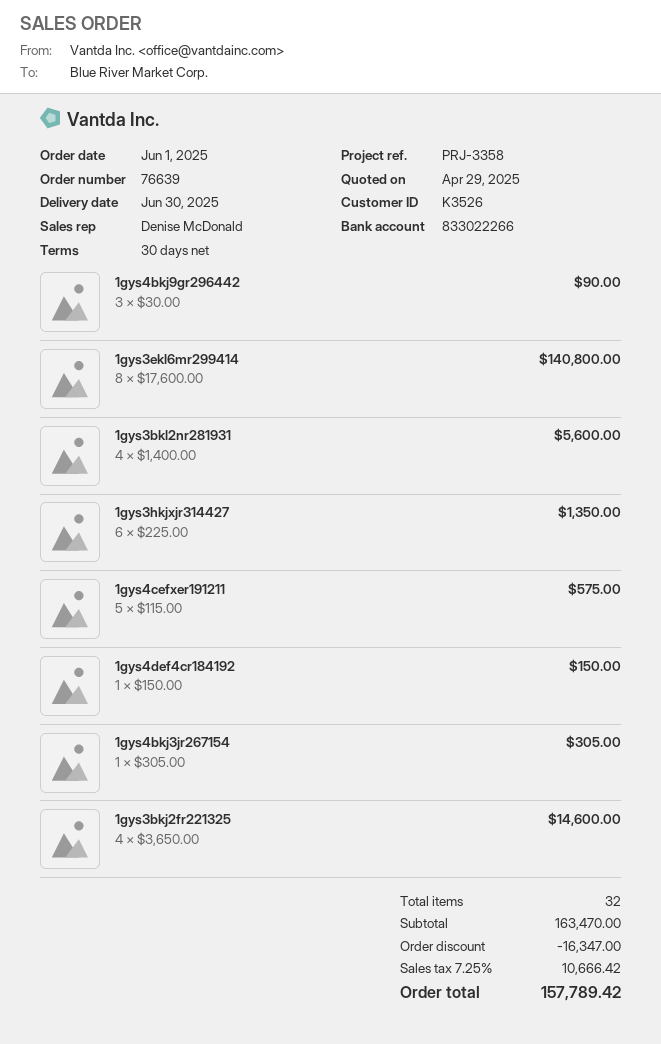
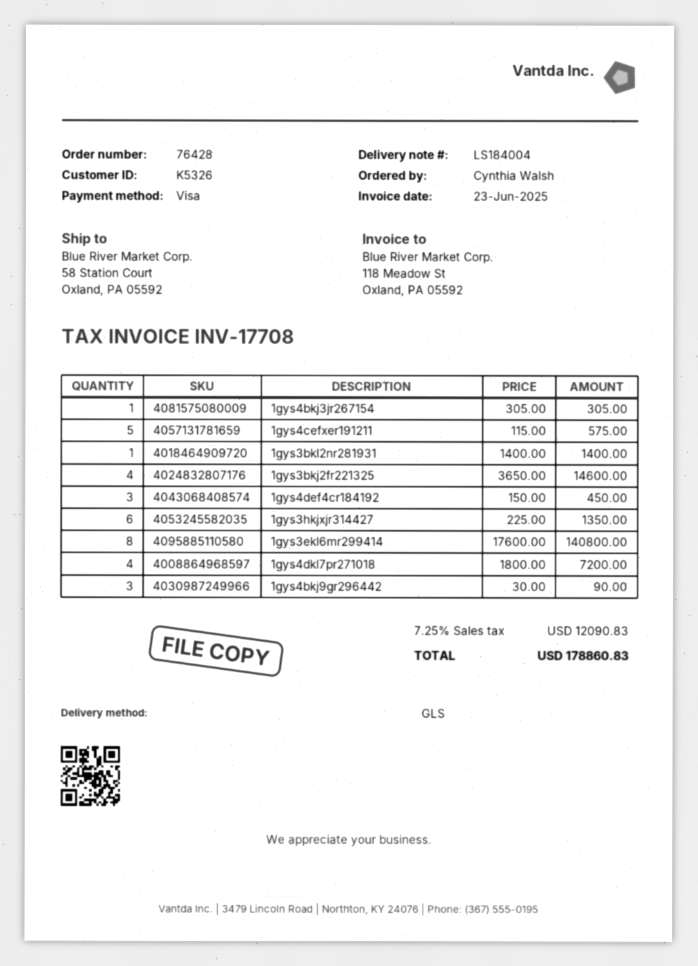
order number: 76639 -> 76428
customer number: K3526 -> K5326
1gys3bkl2nr281931: 4 x 1400.00 = 5600.00 -> 1 x 1400.00 = 1400.00
1gys4def4cr184192: 1 x 150.00 = 150.00 -> 3 x 150.00 = 450.00
1gys4dkl7pr271018: none -> 4 x 1800.00 = 7200.00
discount: 16347.00 -> none
tax: 7.25% = 10666.42 -> 7.25% = 12090.83
total: 157789.42 -> 178860.83

